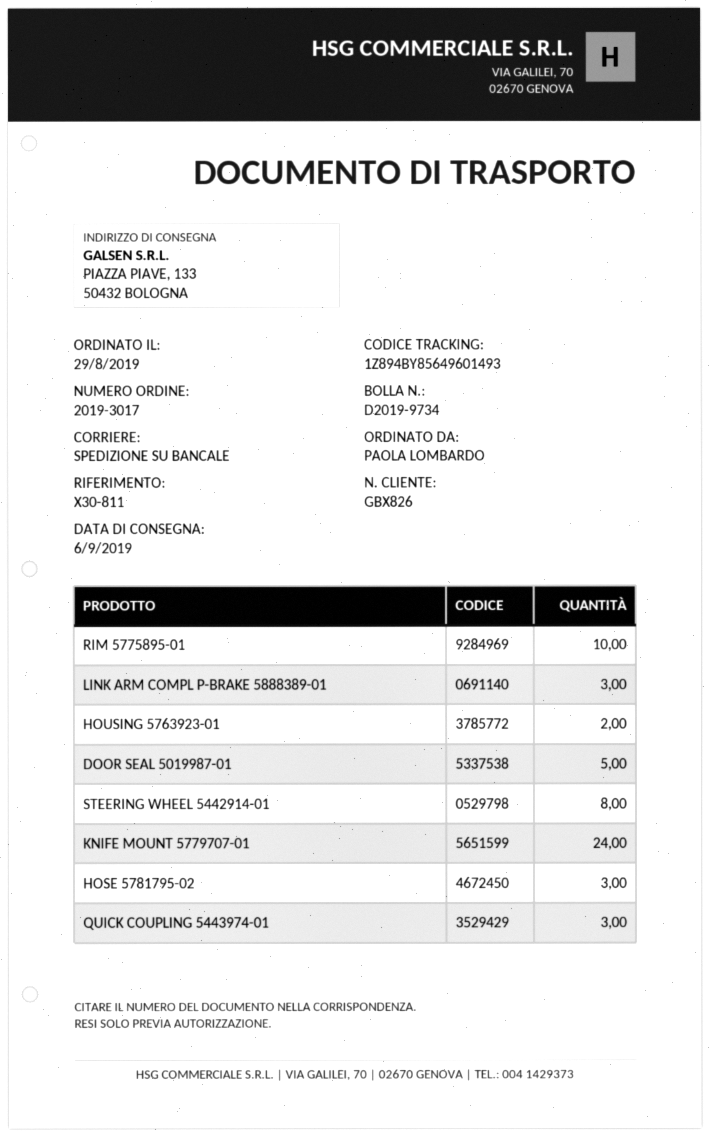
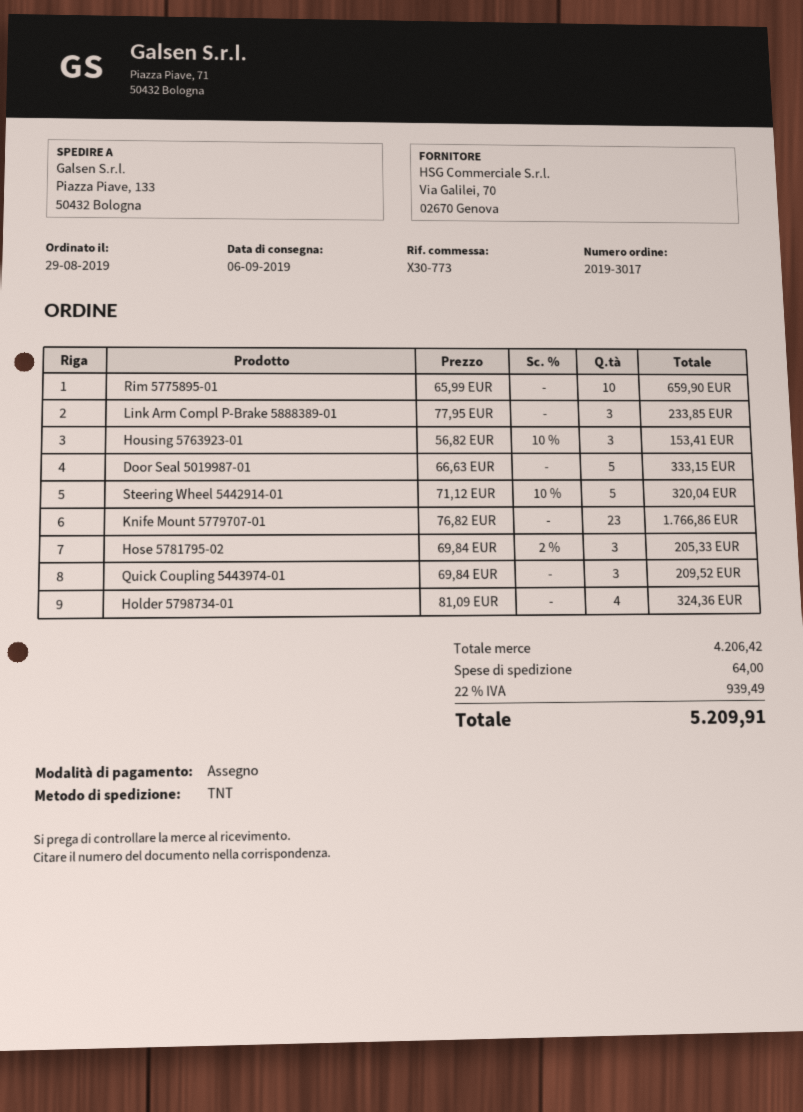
reference: X30-811 -> X30-773
shipping method: pallet freight -> TNT
HOUSING 5763923-01: 2 -> 3
STEERING WHEEL 5442914-01: 8 -> 5
KNIFE MOUNT 5779707-01: 24 -> 23
Holder 5798734-01: none -> 4

